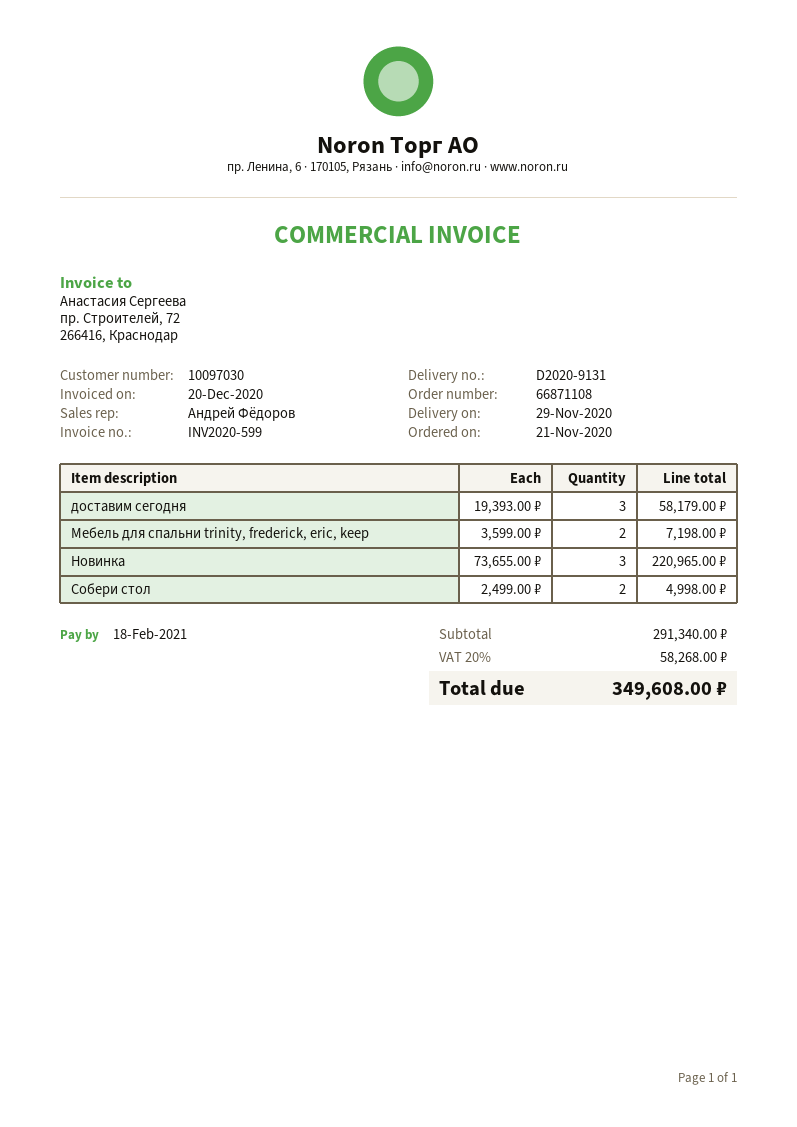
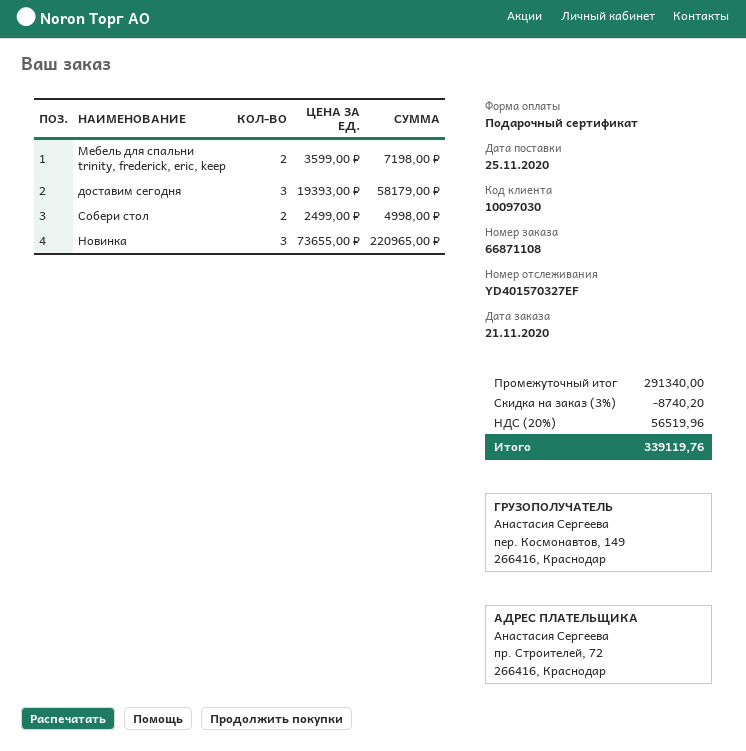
delivery date: 2020-11-29 -> 2020-11-25
discount: none -> 3% = 8740.20
tax: 20% = 58268.00 -> 20% = 56519.96
total: 349608.00 -> 339119.76

